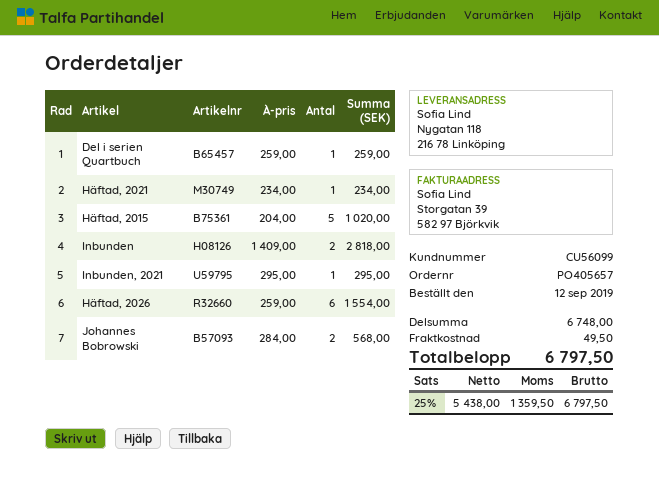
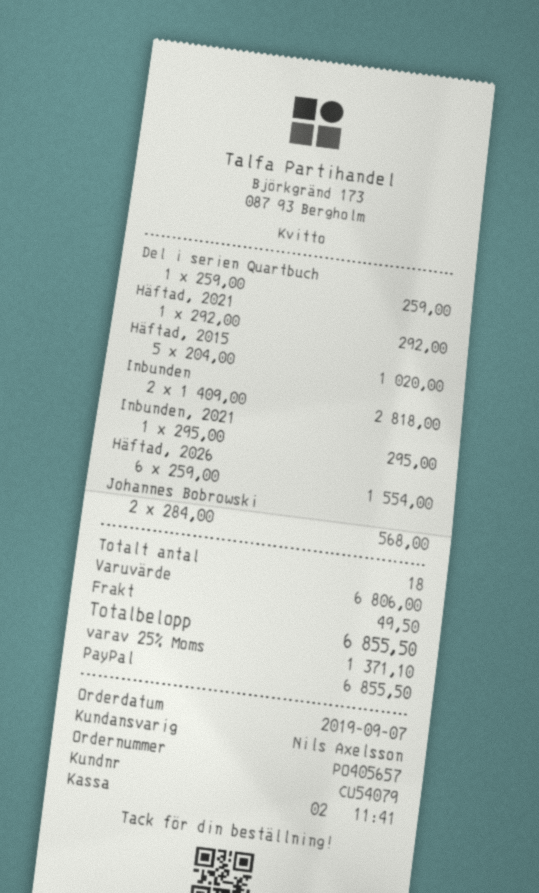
order date: 2019-09-12 -> 2019-09-07
customer number: CU56099 -> CU54079
Häftad, 2021: 1 x 234.00 = 234.00 -> 1 x 292.00 = 292.00
subtotal: 6748.00 -> 6806.00
tax: 25% = 1359.50 -> 25% = 1371.10
total: 6797.50 -> 6855.50

